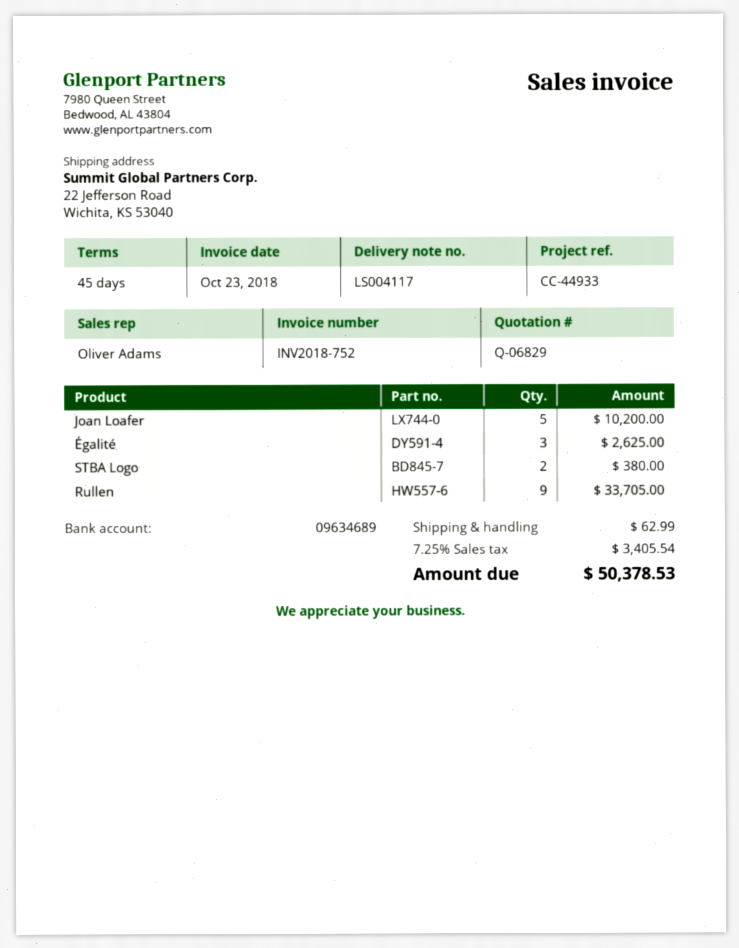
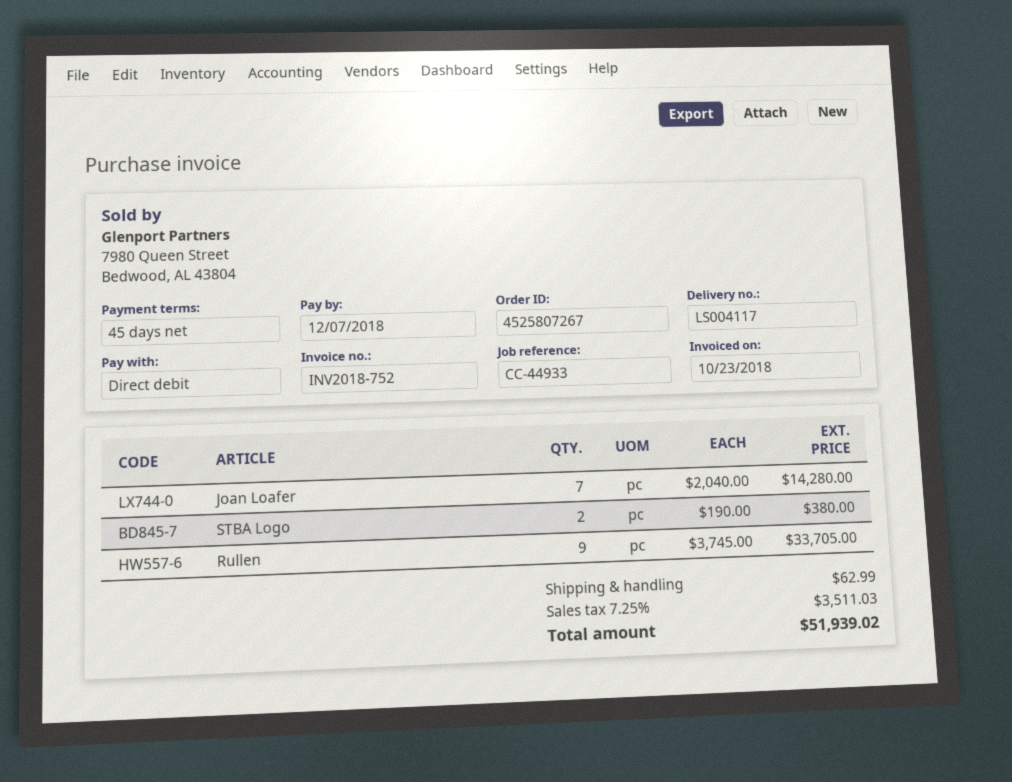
Joan Loafer: 5 for 10200.00 -> 7 for 14280.00
Égalité: 3 for 2625.00 -> none
tax: 7.25% = 3405.54 -> 7.25% = 3511.03
total: 50378.53 -> 51939.02

